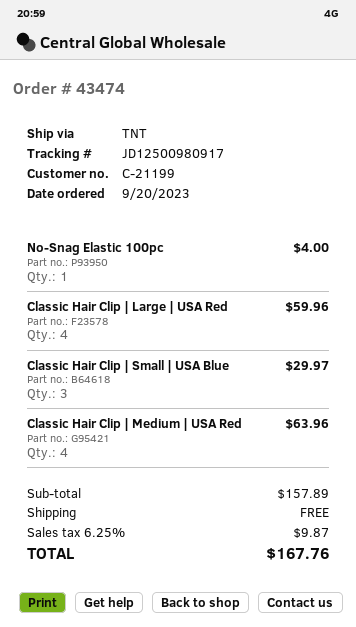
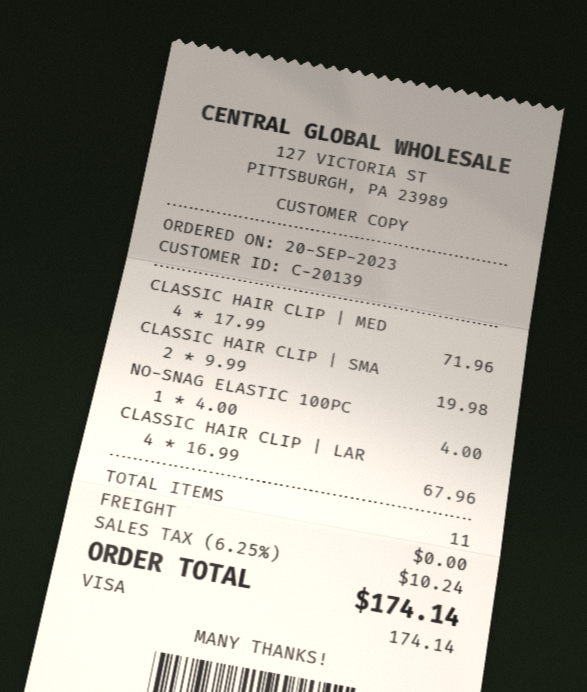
customer number: C-21199 -> C-20139
Classic Hair Clip | Large | USA Red: 4 for 59.96 -> 4 for 67.96
Classic Hair Clip | Small | USA Blue: 3 for 29.97 -> 2 for 19.98
Classic Hair Clip | Medium | USA Red: 4 for 63.96 -> 4 for 71.96
tax: 6.25% = 9.87 -> 6.25% = 10.24
total: 167.76 -> 174.14

